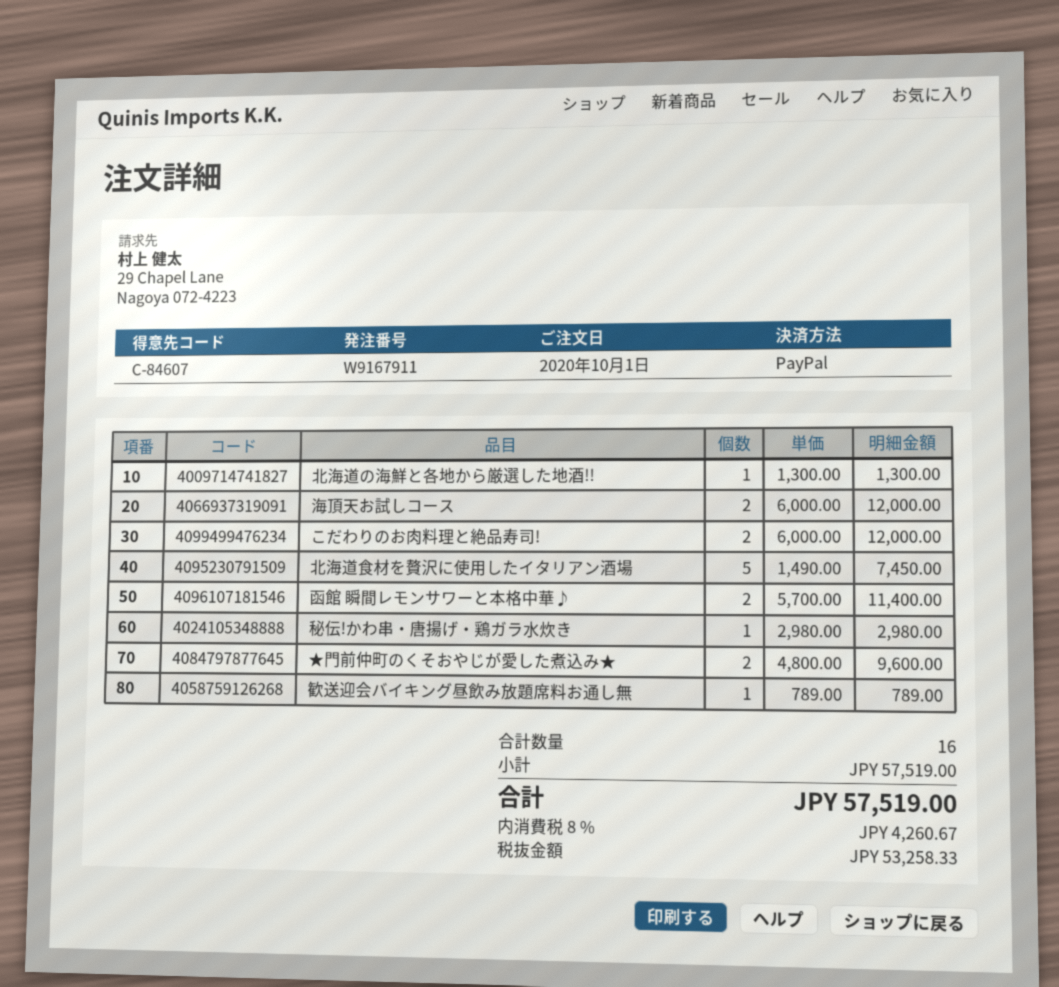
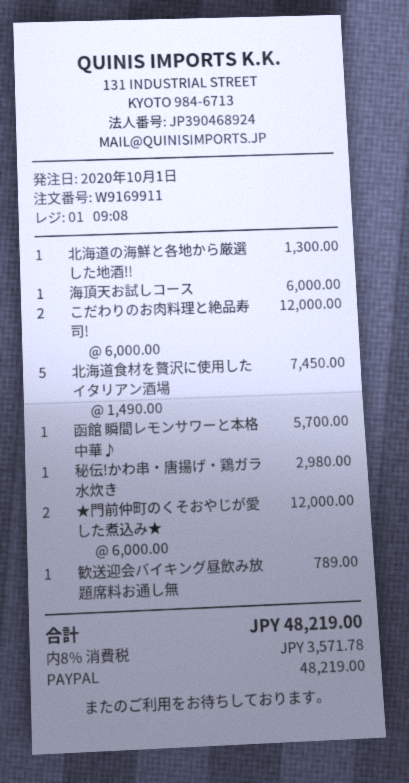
order number: W9167911 -> W9169911
海頂天お試しコース: 2 x 6000.00 = 12000.00 -> 1 x 6000.00 = 6000.00
函館 瞬間レモンサワーと本格中華♪: 2 x 5700.00 = 11400.00 -> 1 x 5700.00 = 5700.00
★門前仲町のくそおやじが愛した煮込み★: 2 x 4800.00 = 9600.00 -> 2 x 6000.00 = 12000.00
tax: 8% = 4260.67 -> 8% = 3571.78
total: 57519.00 -> 48219.00

